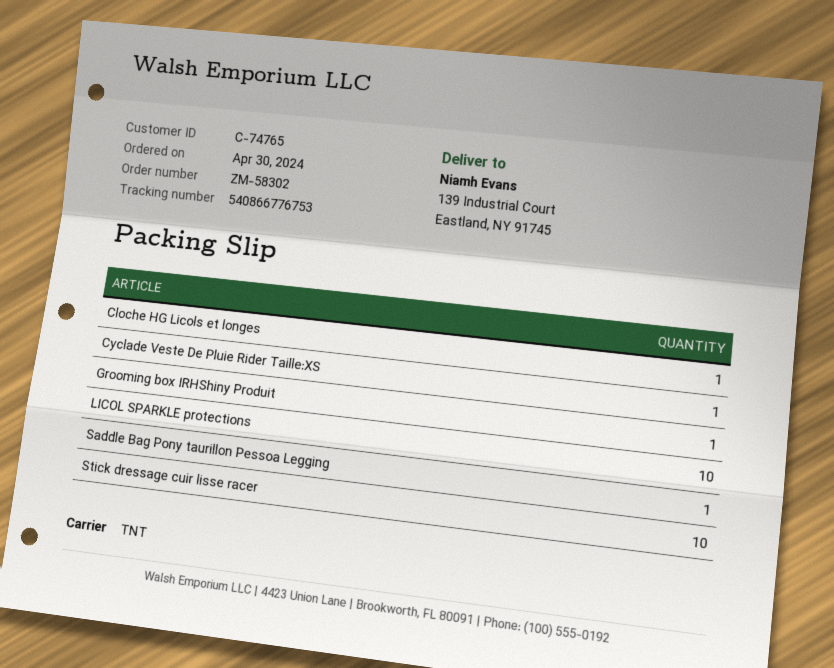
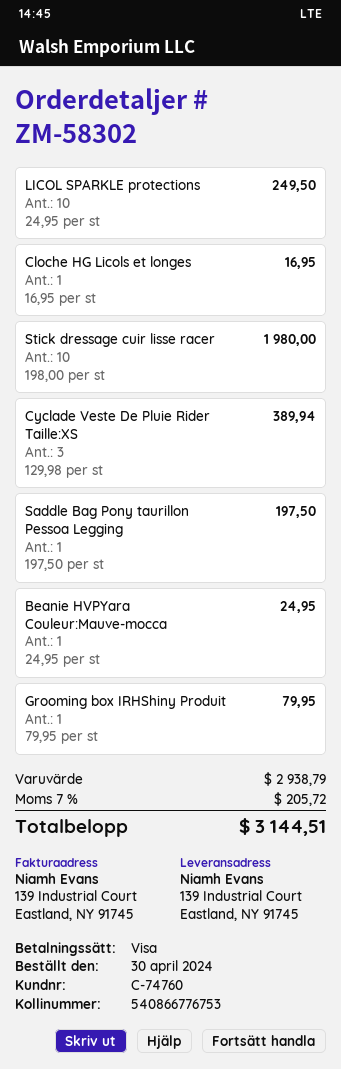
customer number: C-74765 -> C-74760
Cyclade Veste De Pluie Rider Taille:XS: 1 -> 3
Beanie HVPYara Couleur:Mauve-mocca: none -> 1

